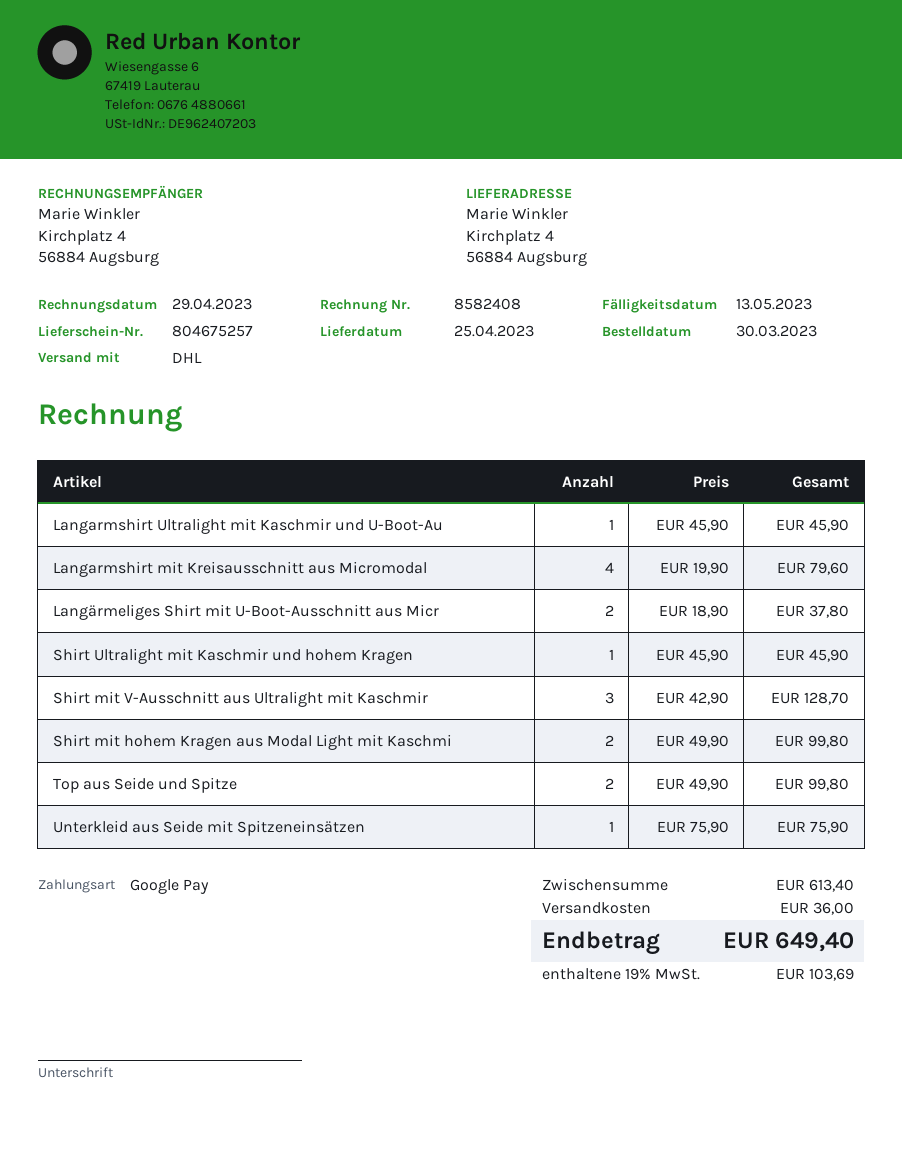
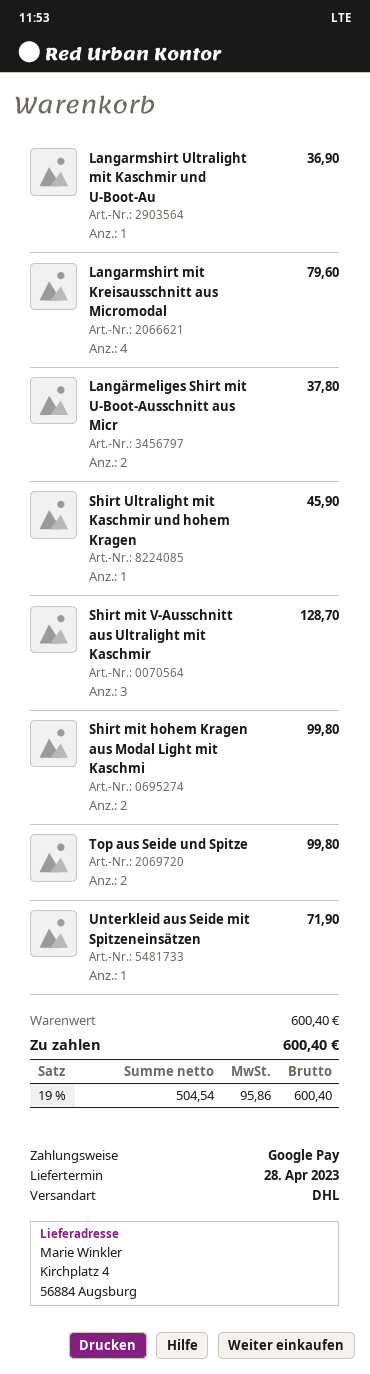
delivery date: 2023-04-25 -> 2023-04-28
Langarmshirt Ultralight mit Kaschmir und U-Boot-Au: 1 for 45.90 -> 1 for 36.90
Unterkleid aus Seide mit Spitzeneinsätzen: 1 for 75.90 -> 1 for 71.90
subtotal: 613.40 -> 600.40
shipping: 36.00 -> none
tax: 19% = 103.69 -> 19% = 95.86
total: 649.40 -> 600.40

